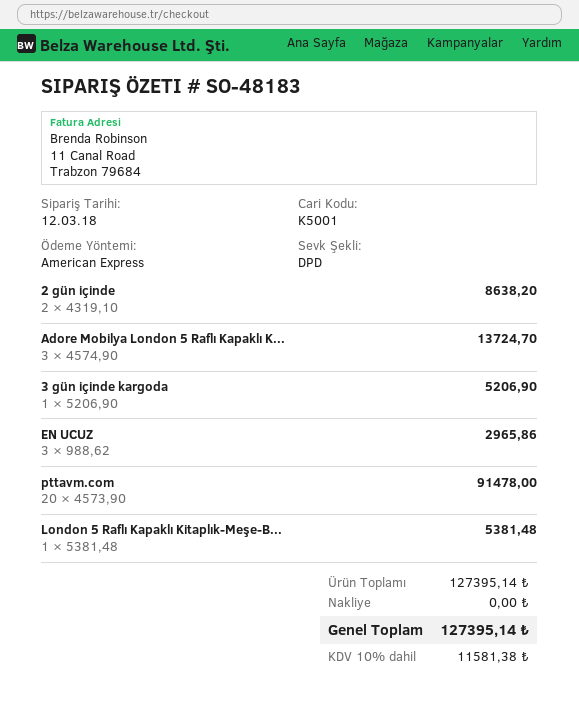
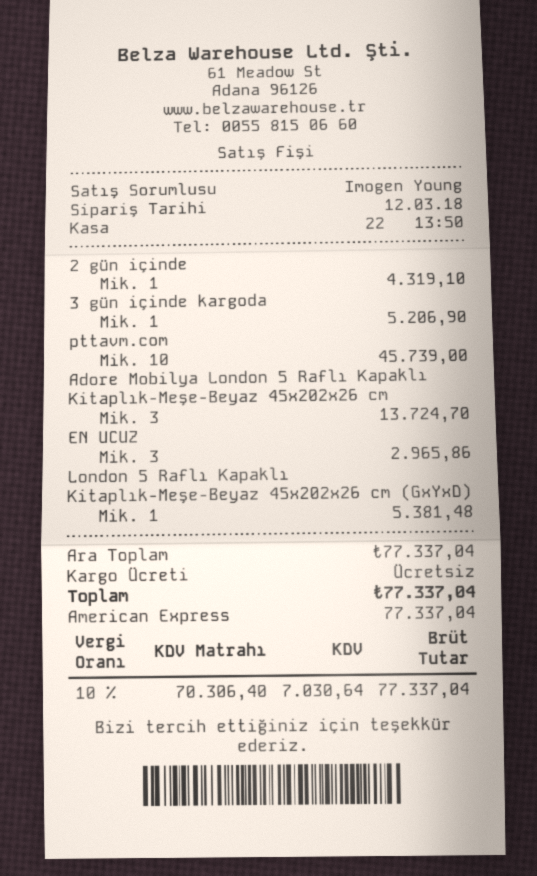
2 gün içinde: 2 for 8638.20 -> 1 for 4319.10
pttavm.com: 20 for 91478.00 -> 10 for 45739.00
subtotal: 127395.14 -> 77337.04
tax: 10% = 11581.38 -> 10% = 7030.64
total: 127395.14 -> 77337.04

